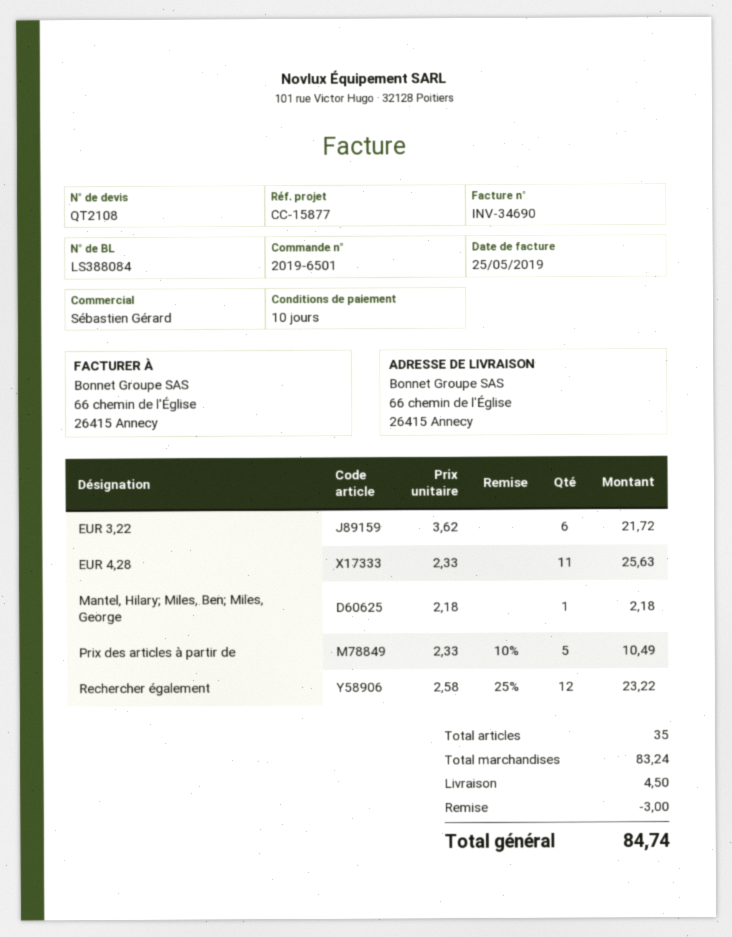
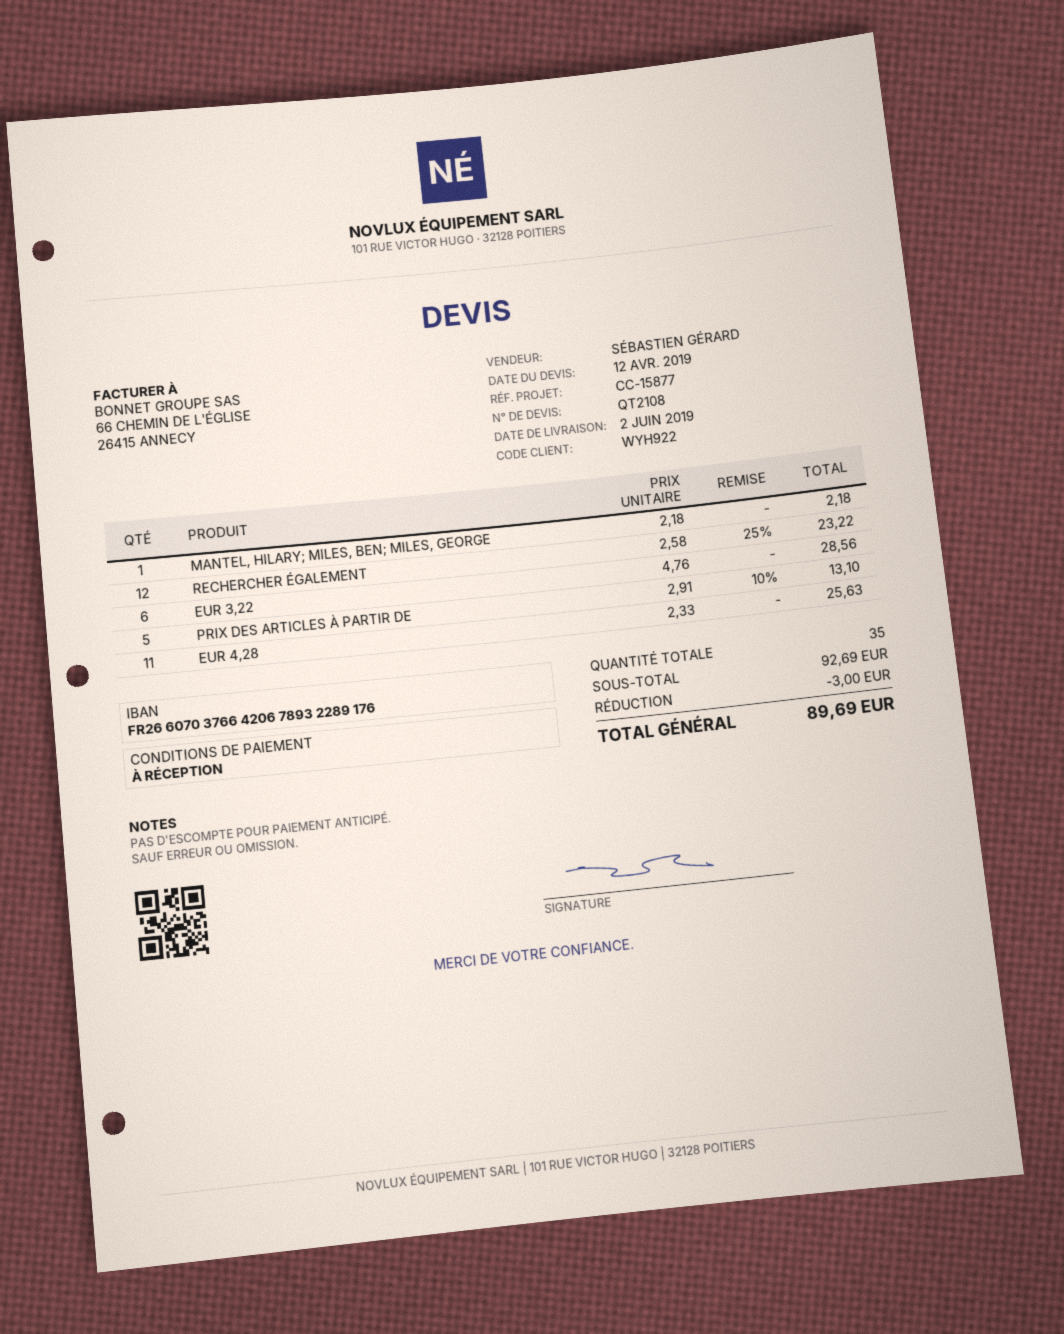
payment terms: 10 days -> on receipt
EUR 3,22: 6 x 3.62 = 21.72 -> 6 x 4.76 = 28.56
Prix des articles à partir de: 5 x 2.33 - 10% = 10.49 -> 5 x 2.91 - 10% = 13.10
subtotal: 83.24 -> 92.69
shipping: 4.50 -> none
total: 84.74 -> 89.69

